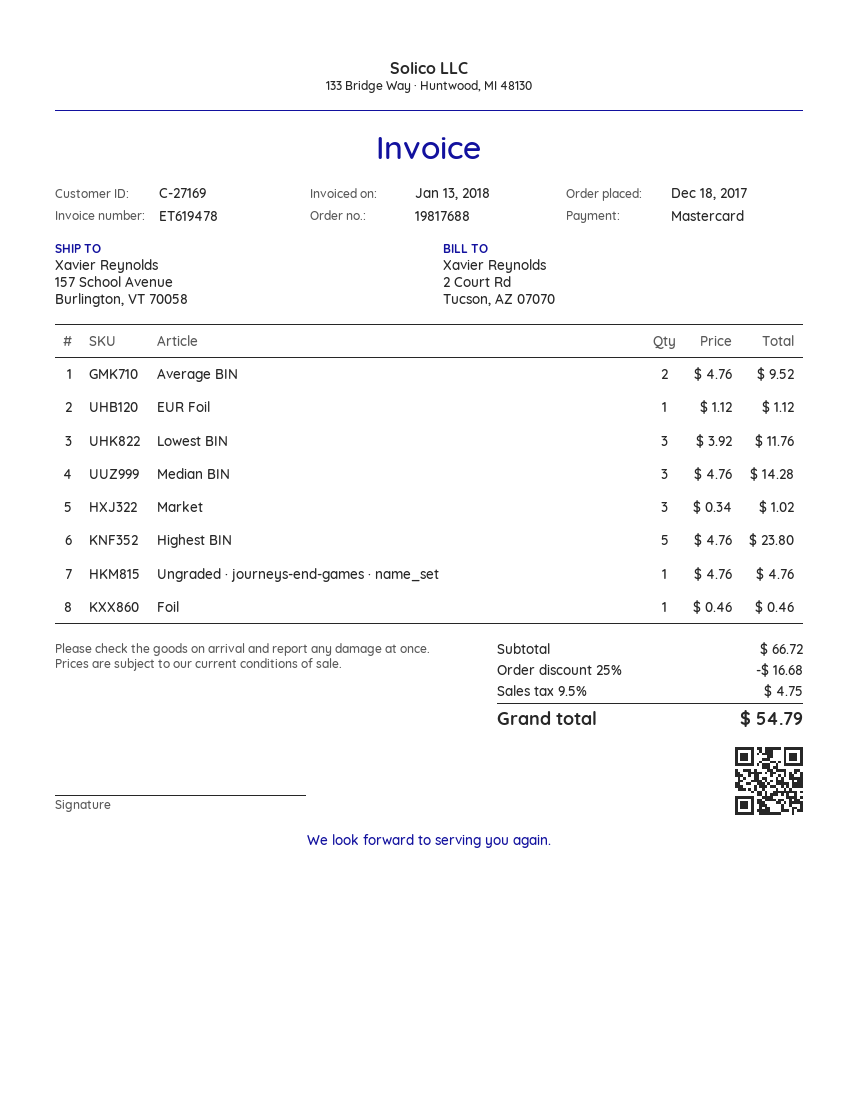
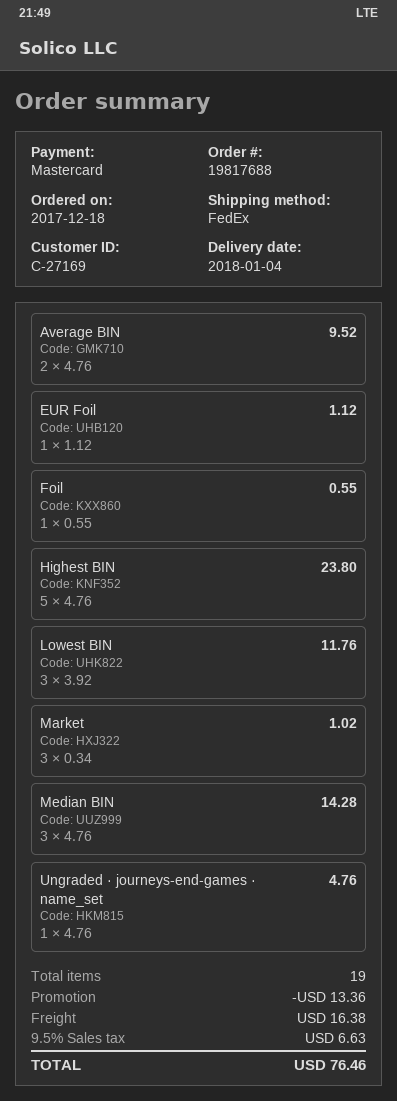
Foil: 1 x 0.46 = 0.46 -> 1 x 0.55 = 0.55
discount: 16.68 -> 13.36
shipping: none -> 16.38
tax: 9.5% = 4.75 -> 9.5% = 6.63
total: 54.79 -> 76.46

